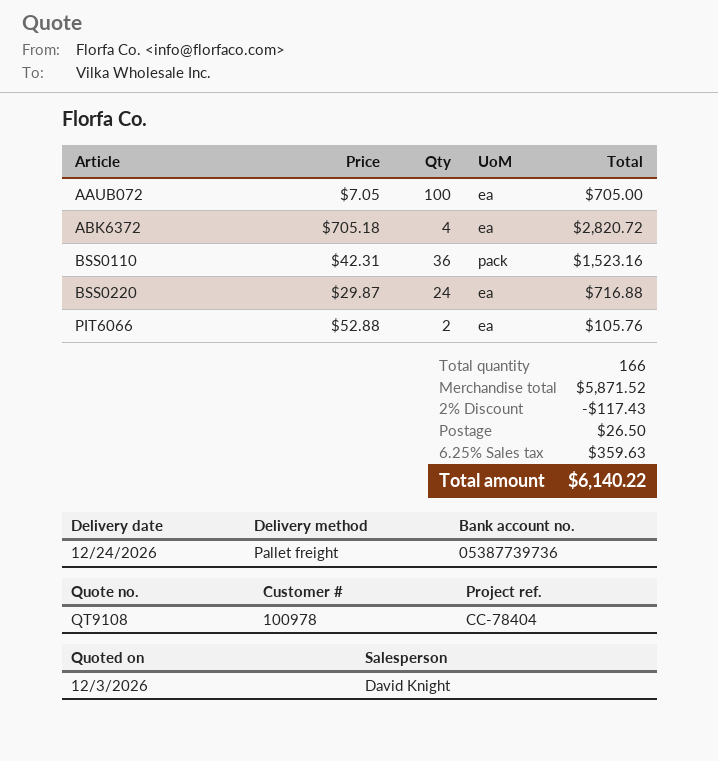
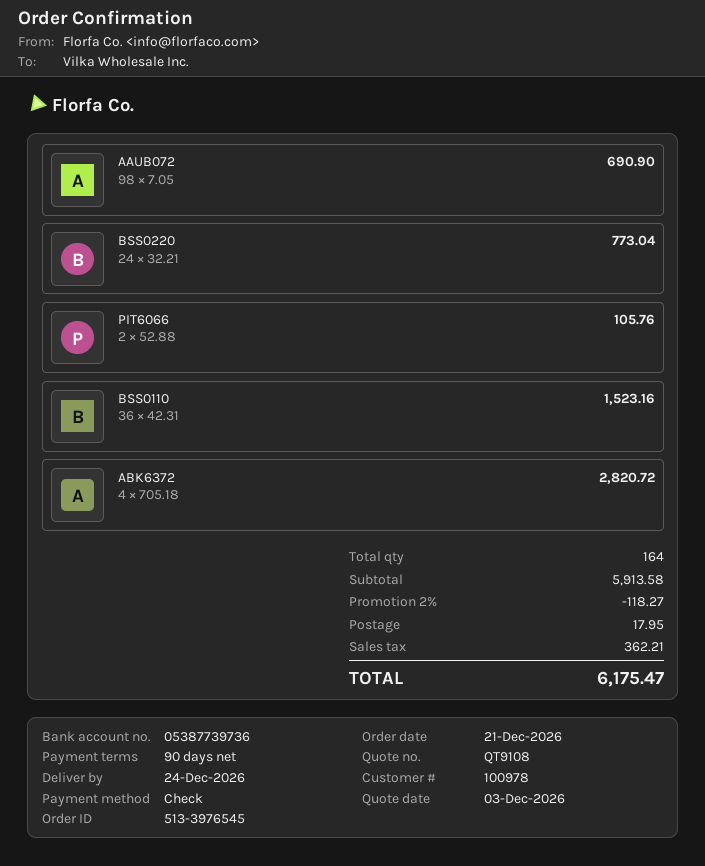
AAUB072: 100 x 7.05 = 705.00 -> 98 x 7.05 = 690.90
BSS0220: 24 x 29.87 = 716.88 -> 24 x 32.21 = 773.04
total quantity: 166 -> 164
subtotal: 5871.52 -> 5913.58
discount: 2% = 117.43 -> 2% = 118.27
shipping: 26.50 -> 17.95
tax: 359.63 -> 362.21
total: 6140.22 -> 6175.47

